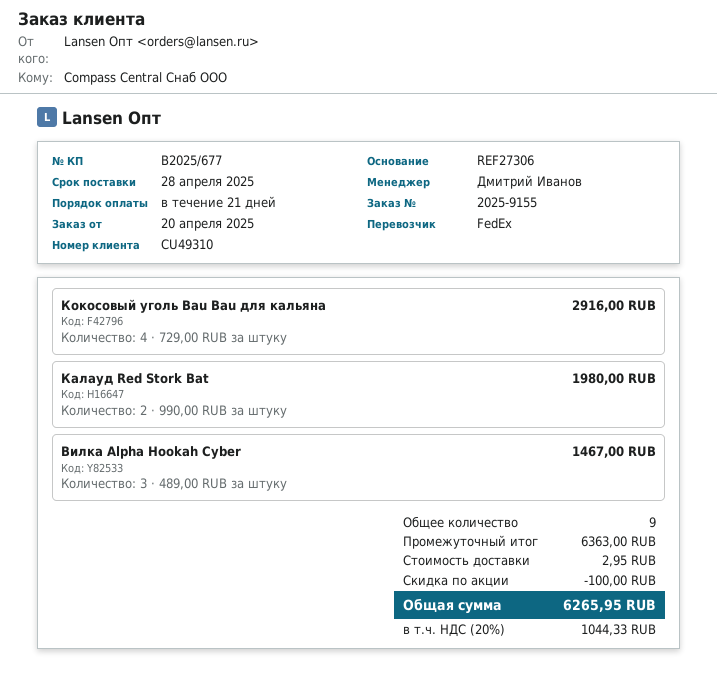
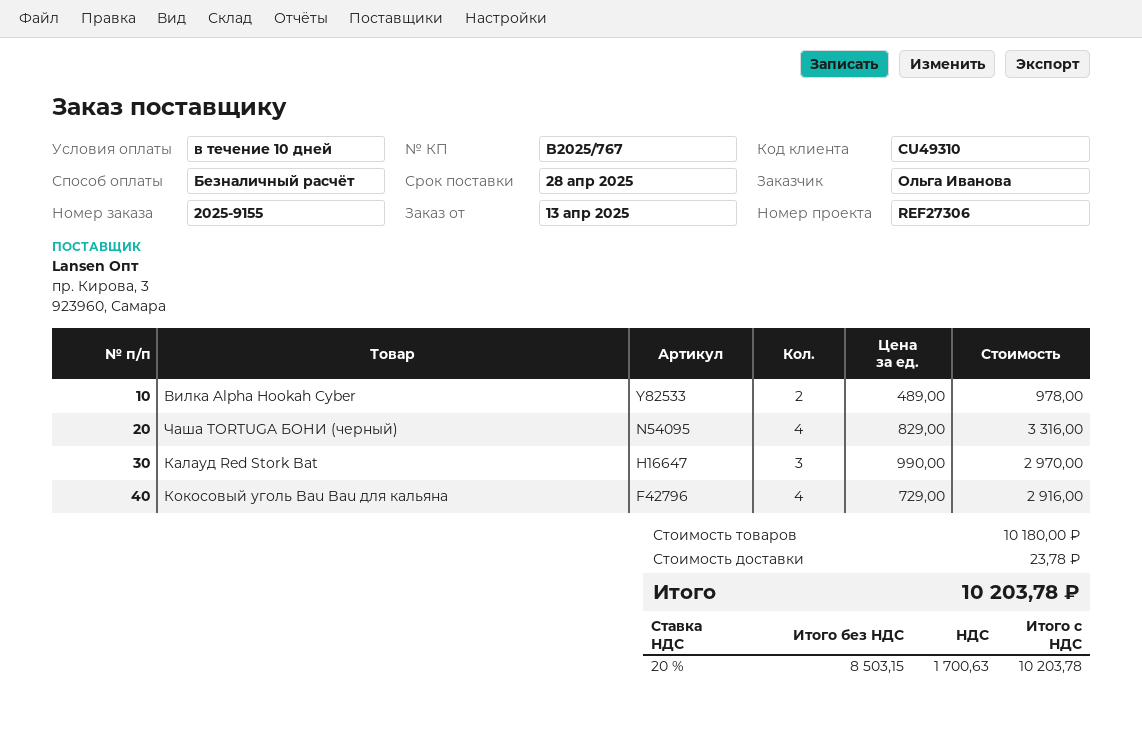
quote number: B2025/677 -> B2025/767
order date: 2025-04-20 -> 2025-04-13
payment terms: 21 days -> 10 days
Калауд Red Stork Bat: 2 x 990.00 = 1980.00 -> 3 x 990.00 = 2970.00
Вилка Alpha Hookah Cyber: 3 x 489.00 = 1467.00 -> 2 x 489.00 = 978.00
Чаша TORTUGA БОНИ (черный): none -> 4 x 829.00 = 3316.00
subtotal: 6363.00 -> 10180.00
discount: 100.00 -> none
shipping: 2.95 -> 23.78
tax: 20% = 1044.33 -> 20% = 1700.63
total: 6265.95 -> 10203.78

